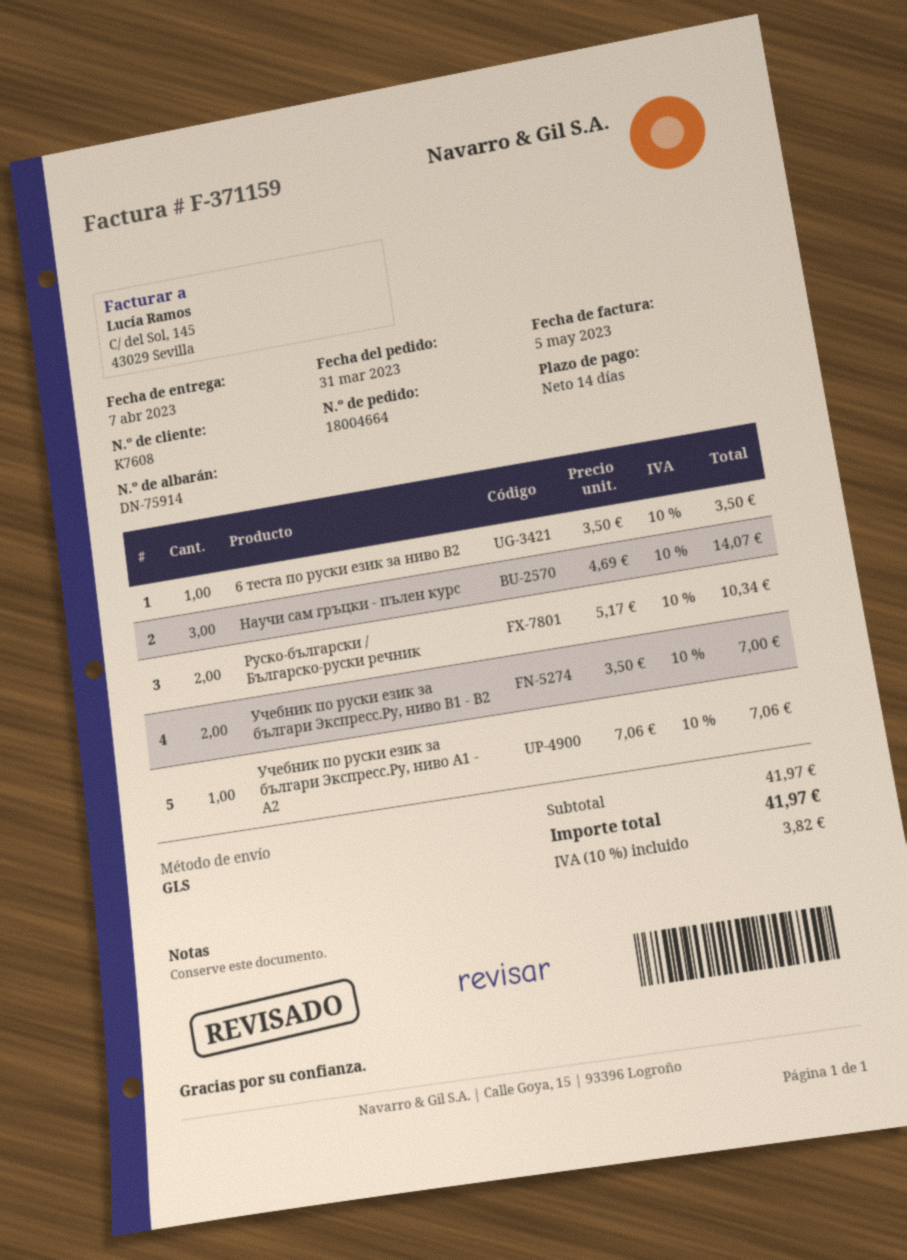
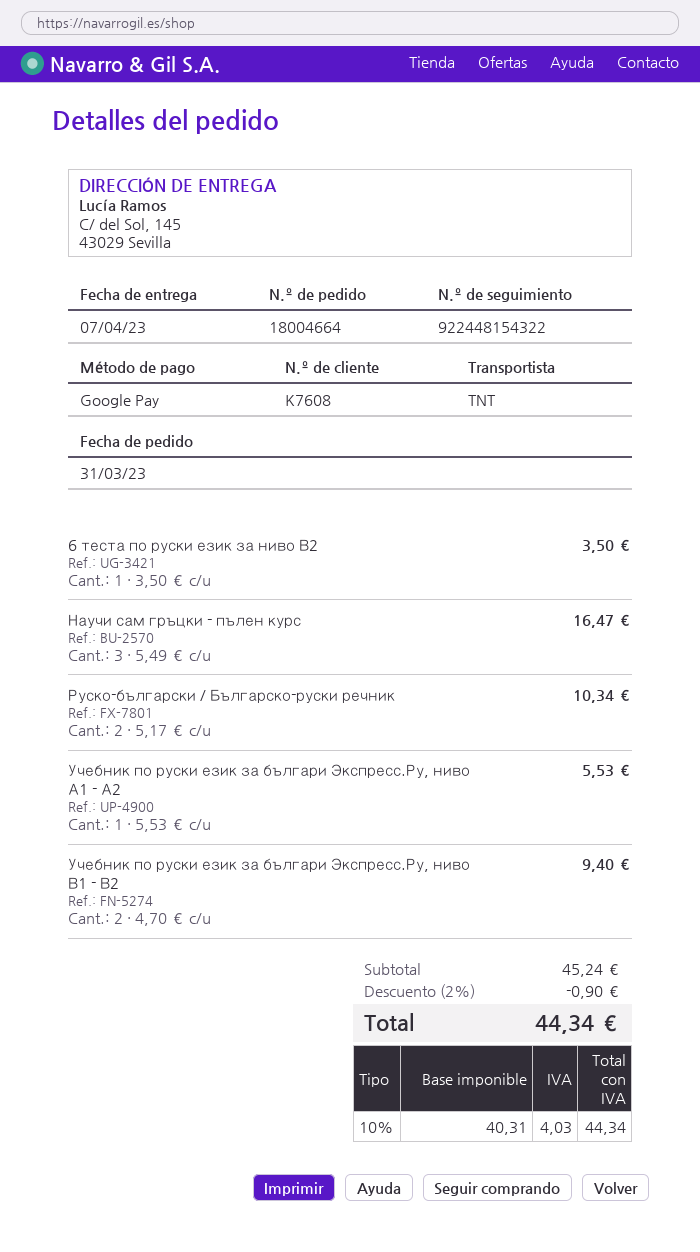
shipping method: GLS -> TNT
Научи сам гръцки - пълен курс: 3 x 4.69 = 14.07 -> 3 x 5.49 = 16.47
Учебник по руски език за българи Экспресс.Ру, ниво В1 - В2: 2 x 3.50 = 7.00 -> 2 x 4.70 = 9.40
Учебник по руски език за българи Экспресс.Ру, ниво А1 - А2: 1 x 7.06 = 7.06 -> 1 x 5.53 = 5.53
subtotal: 41.97 -> 45.24
discount: none -> 2% = 0.90
tax: 10% = 3.82 -> 10% = 4.03
total: 41.97 -> 44.34

